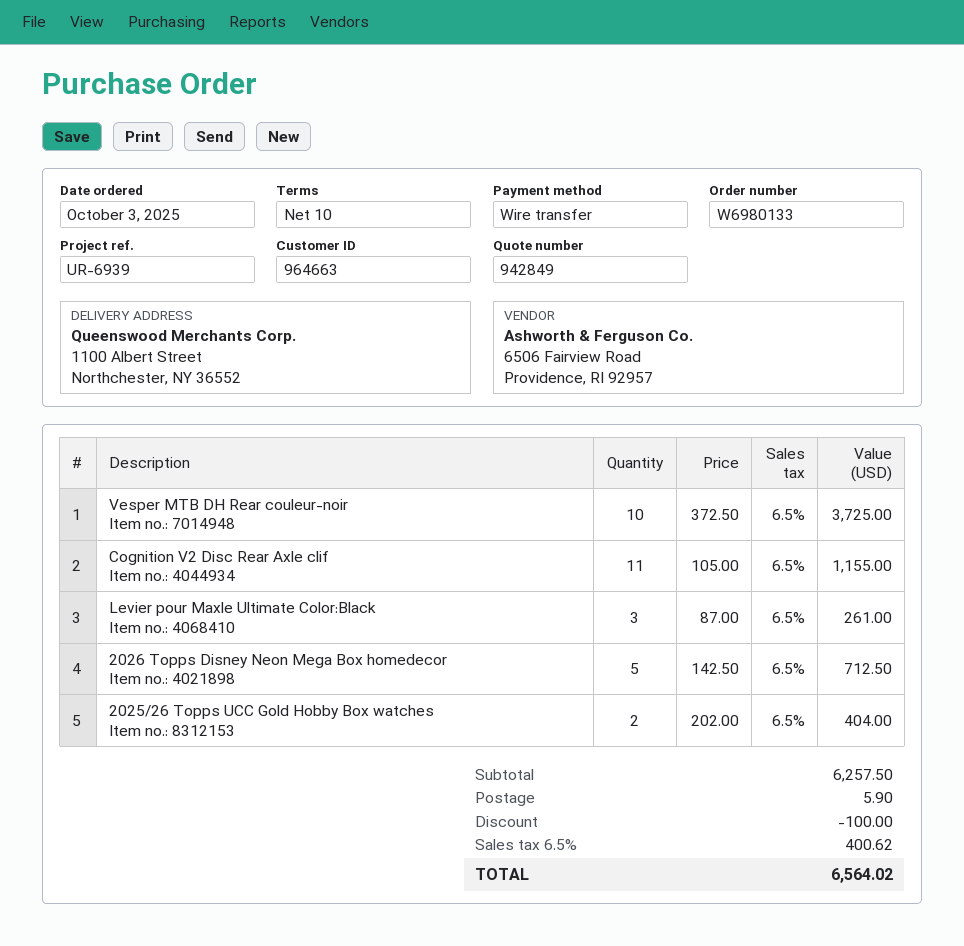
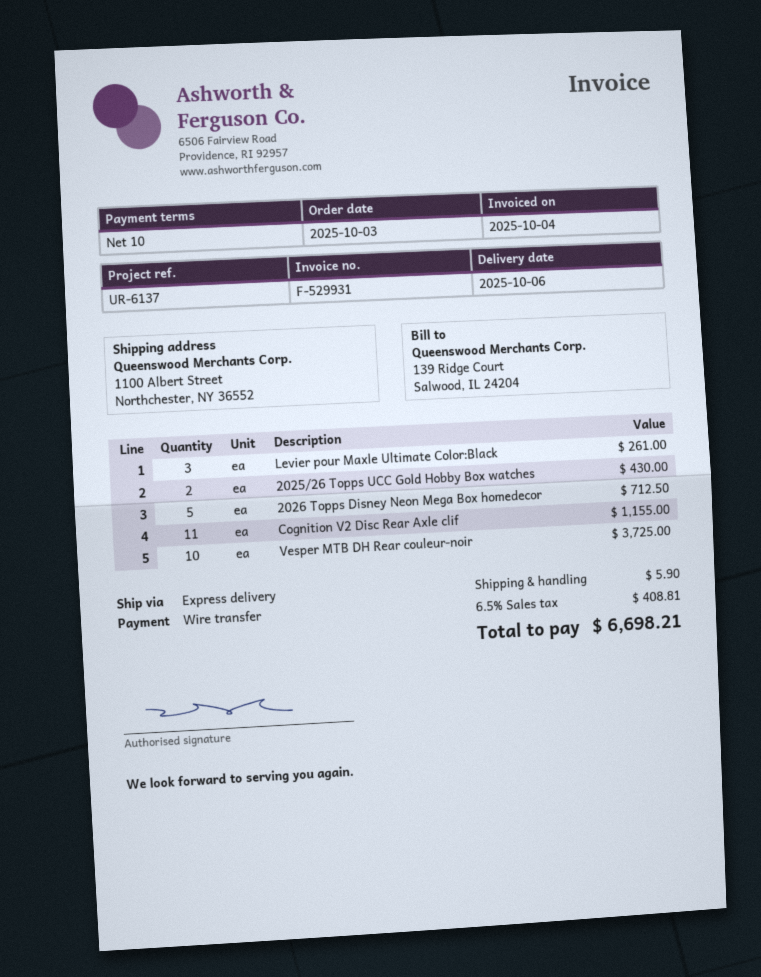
reference: UR-6939 -> UR-6137
2025/26 Topps UCC Gold Hobby Box watches: 2 for 404.00 -> 2 for 430.00
discount: 100.00 -> none
tax: 6.5% = 400.62 -> 6.5% = 408.81
total: 6564.02 -> 6698.21

